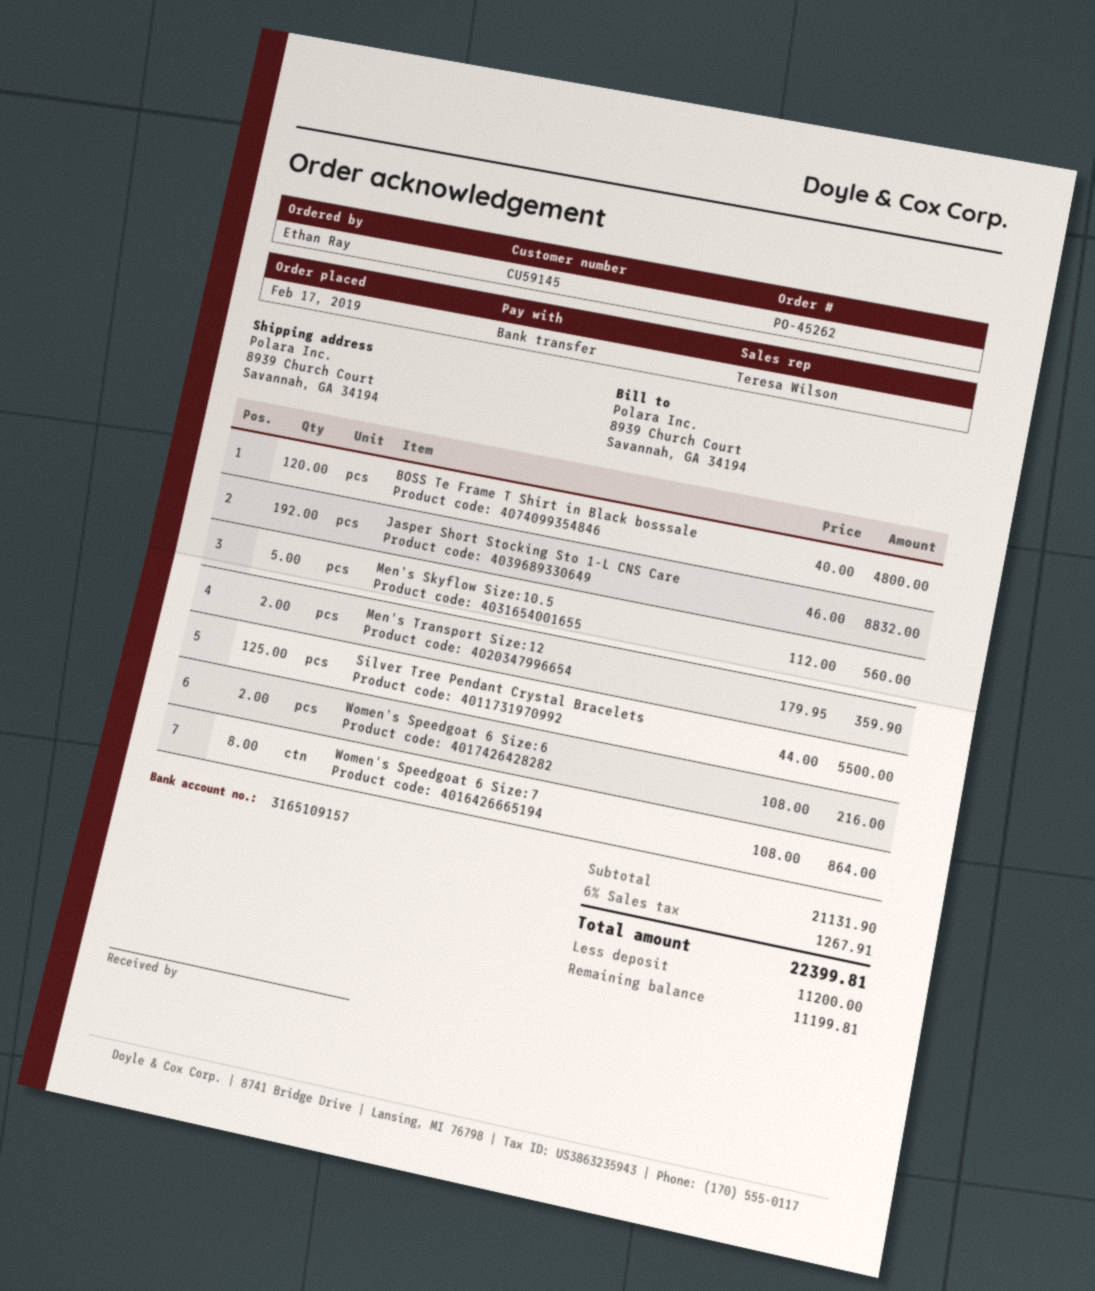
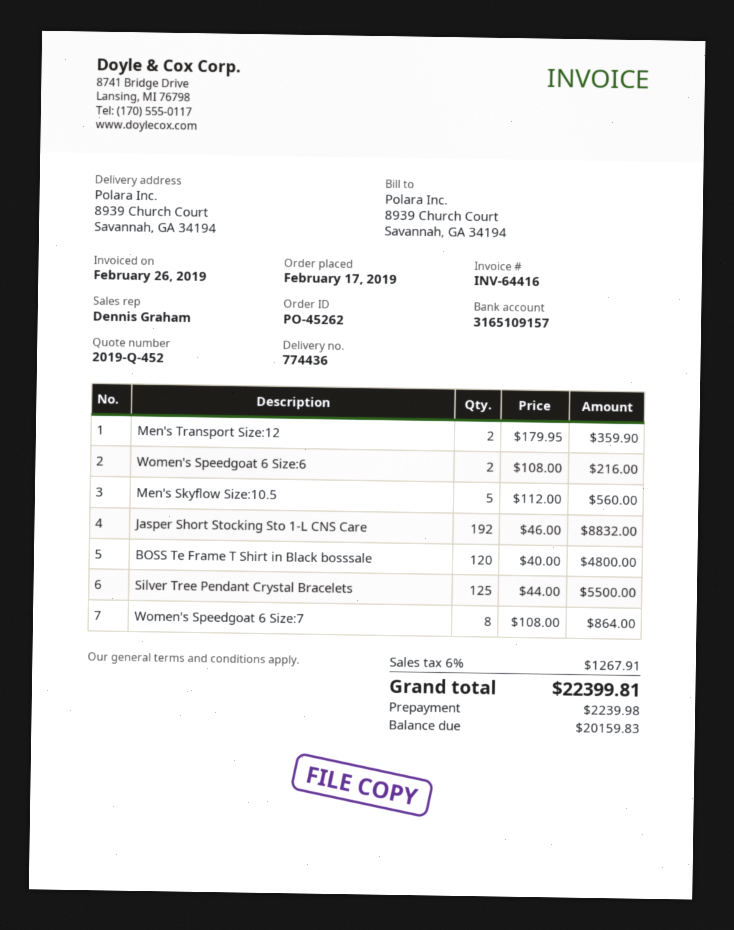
sales rep: Teresa Wilson -> Dennis Graham
deposit: 11200.00 -> 2239.98
balance: 11199.81 -> 20159.83

